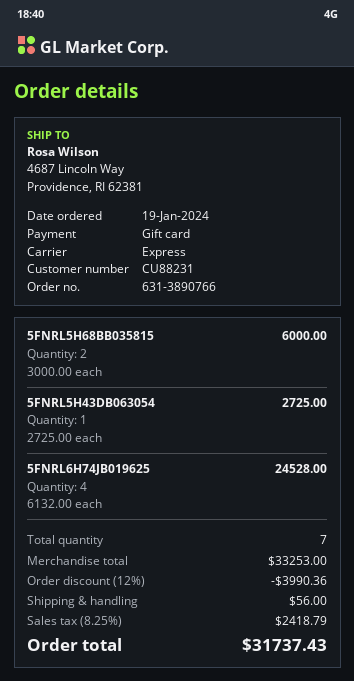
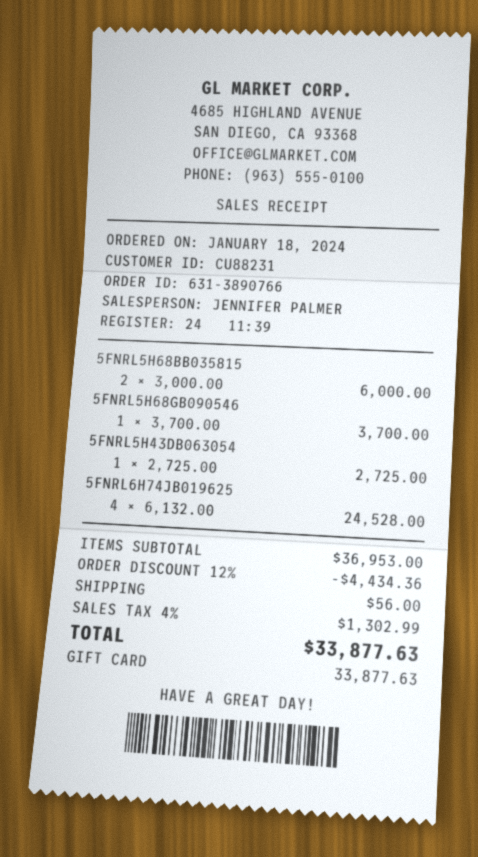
order date: 2024-01-19 -> 2024-01-18
5FNRL5H68GB090546: none -> 1 x 3700.00 = 3700.00
subtotal: 33253.00 -> 36953.00
discount: 12% = 3990.36 -> 12% = 4434.36
tax: 8.25% = 2418.79 -> 4% = 1302.99
total: 31737.43 -> 33877.63

